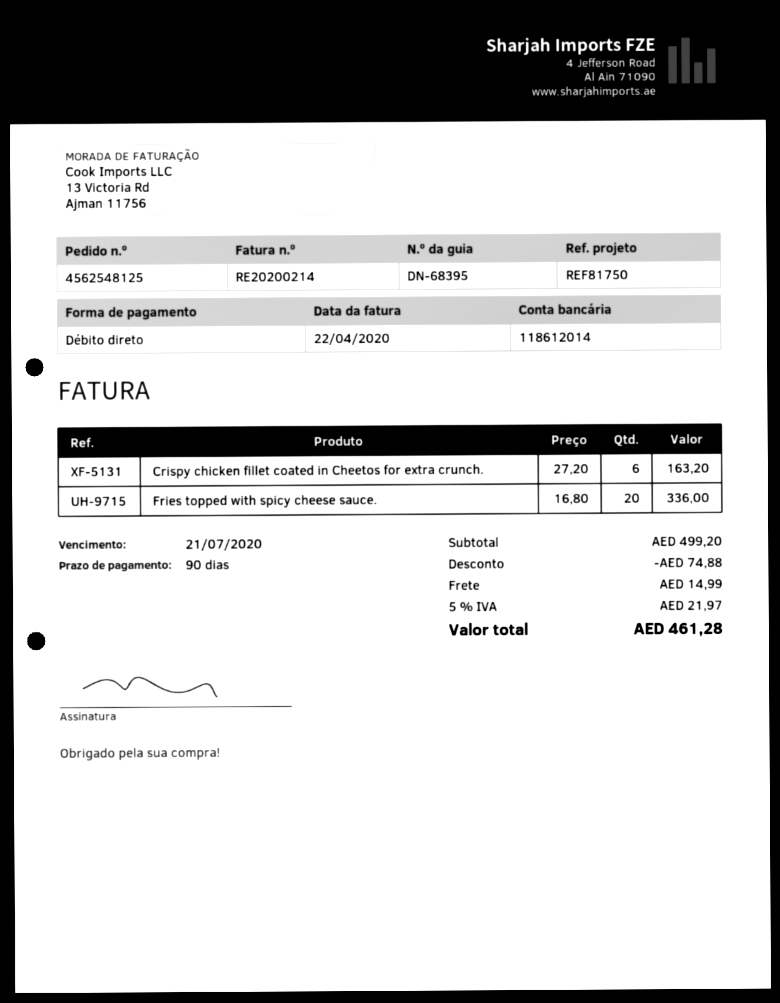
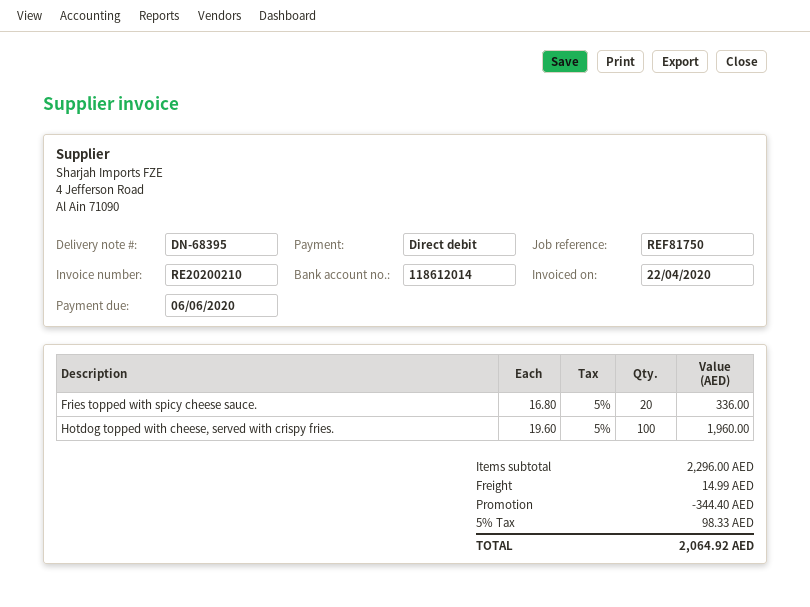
invoice number: RE20200214 -> RE20200210
due date: 2020-07-21 -> 2020-06-06
Crispy chicken fillet coated in Cheetos for extra crunch.: 6 x 27.20 = 163.20 -> none
Hotdog topped with cheese, served with crispy fries.: none -> 100 x 19.60 = 1960.00
subtotal: 499.20 -> 2296.00
discount: 74.88 -> 344.40
tax: 5% = 21.97 -> 5% = 98.33
total: 461.28 -> 2064.92

